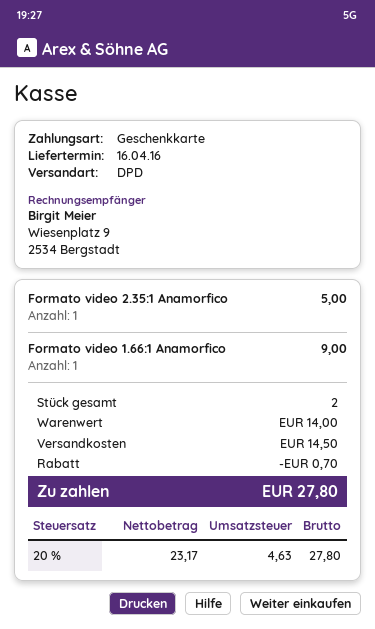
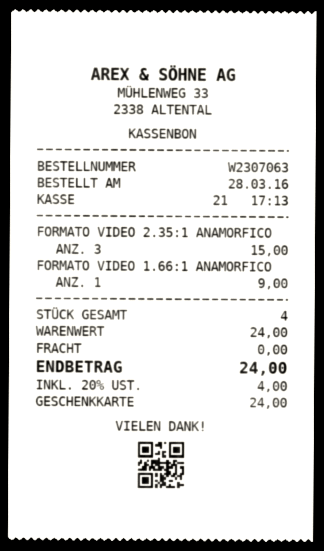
Formato video 2.35:1 Anamorfico: 1 for 5.00 -> 3 for 15.00
total quantity: 2 -> 4
subtotal: 14.00 -> 24.00
discount: 0.70 -> none
shipping: 14.50 -> 0.00
tax: 20% = 4.63 -> 20% = 4.00
total: 27.80 -> 24.00

